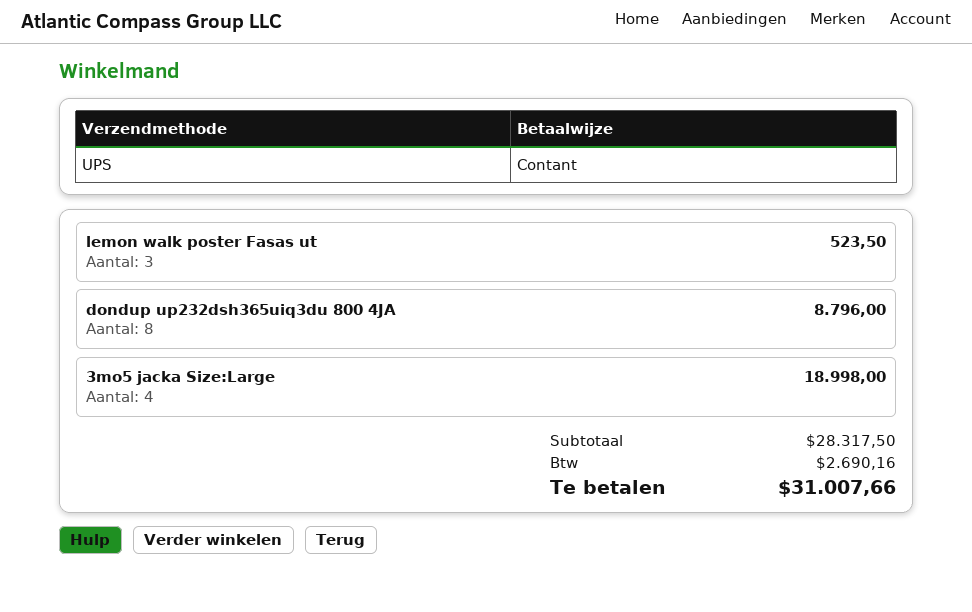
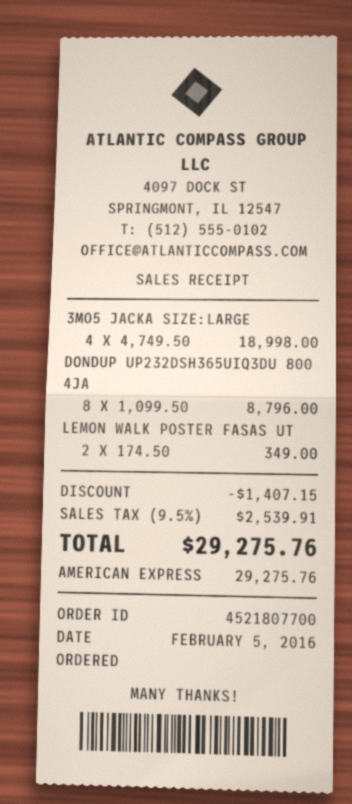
payment method: cash -> American Express
lemon walk poster Fasas ut: 3 for 523.50 -> 2 for 349.00
discount: none -> 1407.15
tax: 2690.16 -> 2539.91
total: 31007.66 -> 29275.76

